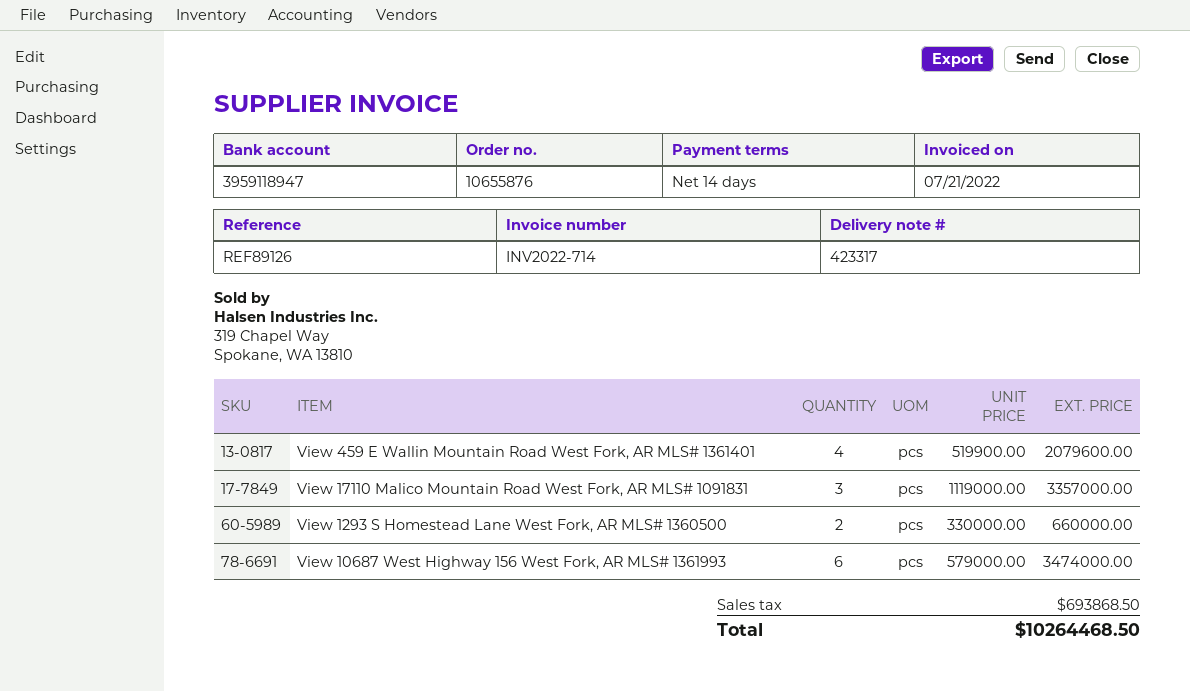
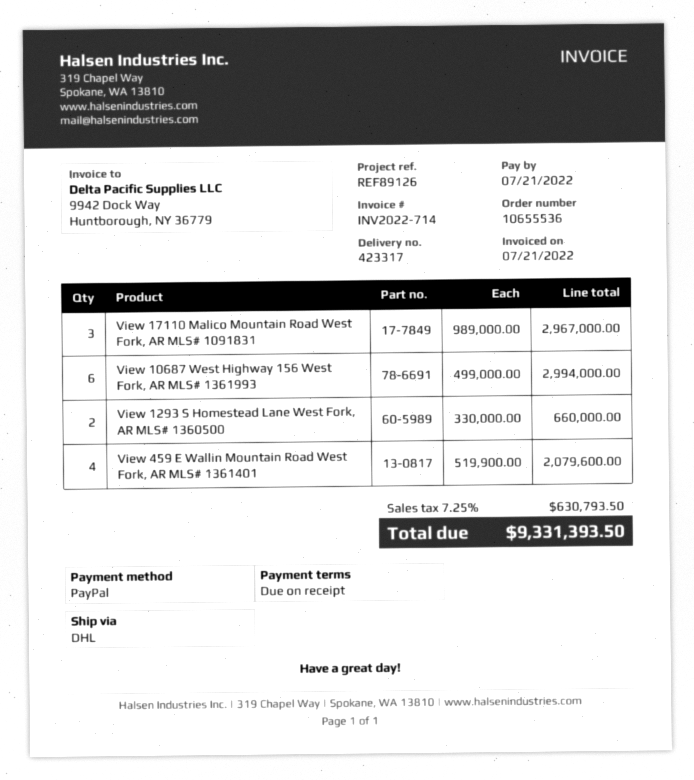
order number: 10655876 -> 10655536
payment terms: 14 days -> on receipt
View 17110 Malico Mountain Road West Fork, AR MLS# 1091831: 3 x 1119000.00 = 3357000.00 -> 3 x 989000.00 = 2967000.00
View 10687 West Highway 156 West Fork, AR MLS# 1361993: 6 x 579000.00 = 3474000.00 -> 6 x 499000.00 = 2994000.00
tax: 693868.50 -> 630793.50
total: 10264468.50 -> 9331393.50

